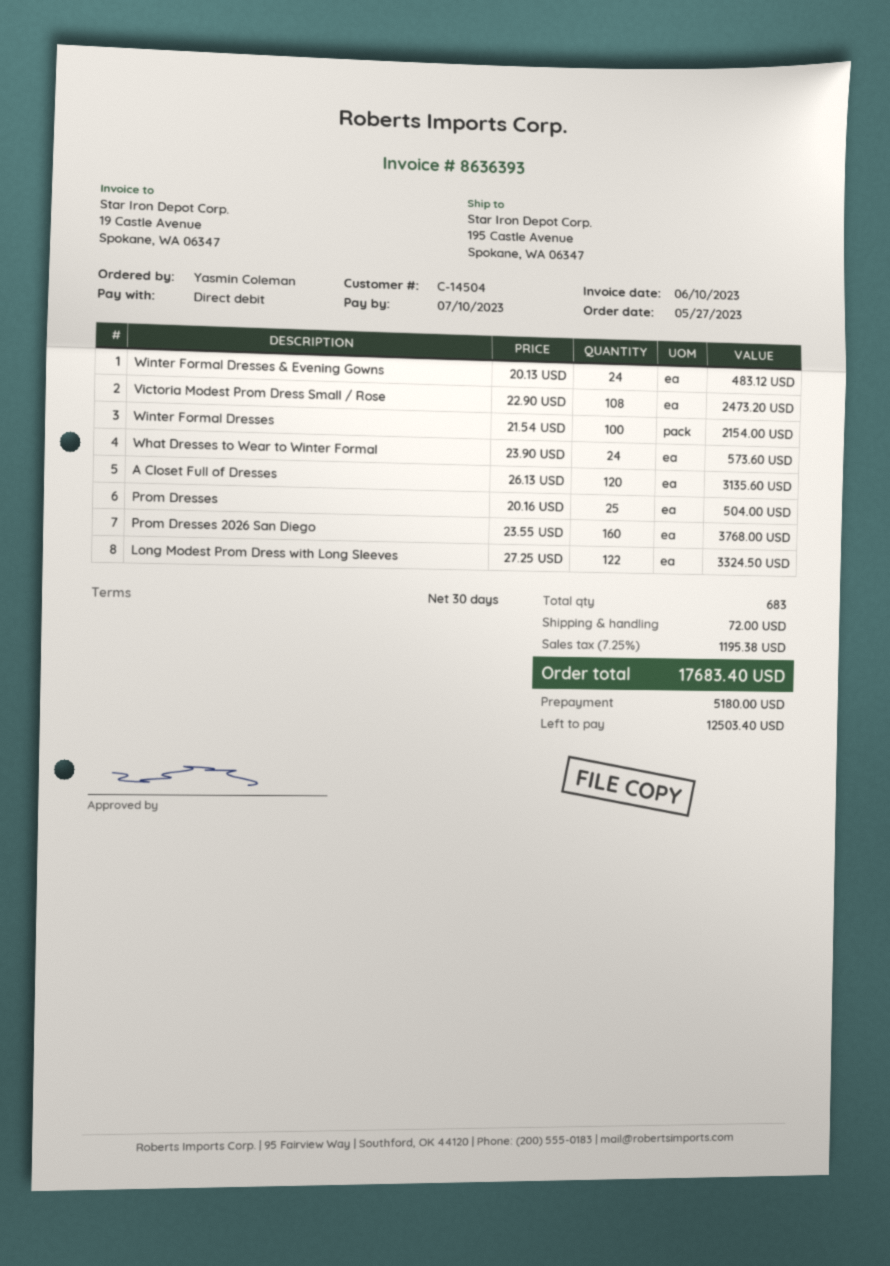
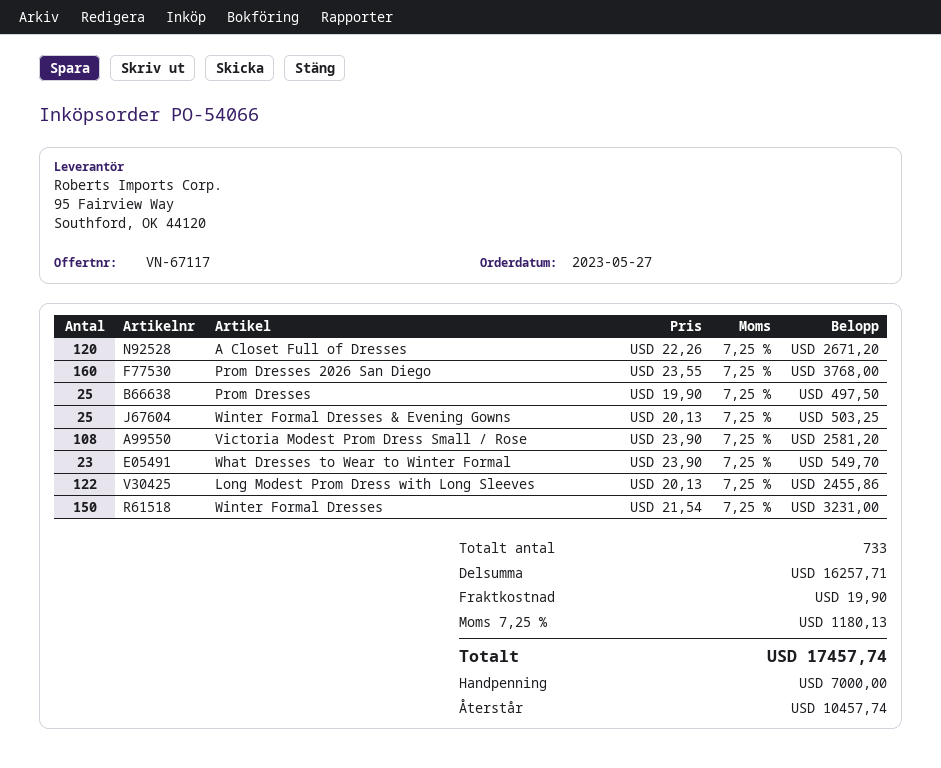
Winter Formal Dresses & Evening Gowns: 24 x 20.13 = 483.12 -> 25 x 20.13 = 503.25
Victoria Modest Prom Dress Small / Rose: 108 x 22.90 = 2473.20 -> 108 x 23.90 = 2581.20
Winter Formal Dresses: 100 x 21.54 = 2154.00 -> 150 x 21.54 = 3231.00
What Dresses to Wear to Winter Formal: 24 x 23.90 = 573.60 -> 23 x 23.90 = 549.70
A Closet Full of Dresses: 120 x 26.13 = 3135.60 -> 120 x 22.26 = 2671.20
Prom Dresses: 25 x 20.16 = 504.00 -> 25 x 19.90 = 497.50
Long Modest Prom Dress with Long Sleeves: 122 x 27.25 = 3324.50 -> 122 x 20.13 = 2455.86
total quantity: 683 -> 733
shipping: 72.00 -> 19.90
tax: 7.25% = 1195.38 -> 7.25% = 1180.13
total: 17683.40 -> 17457.74
deposit: 5180.00 -> 7000.00
balance: 12503.40 -> 10457.74

